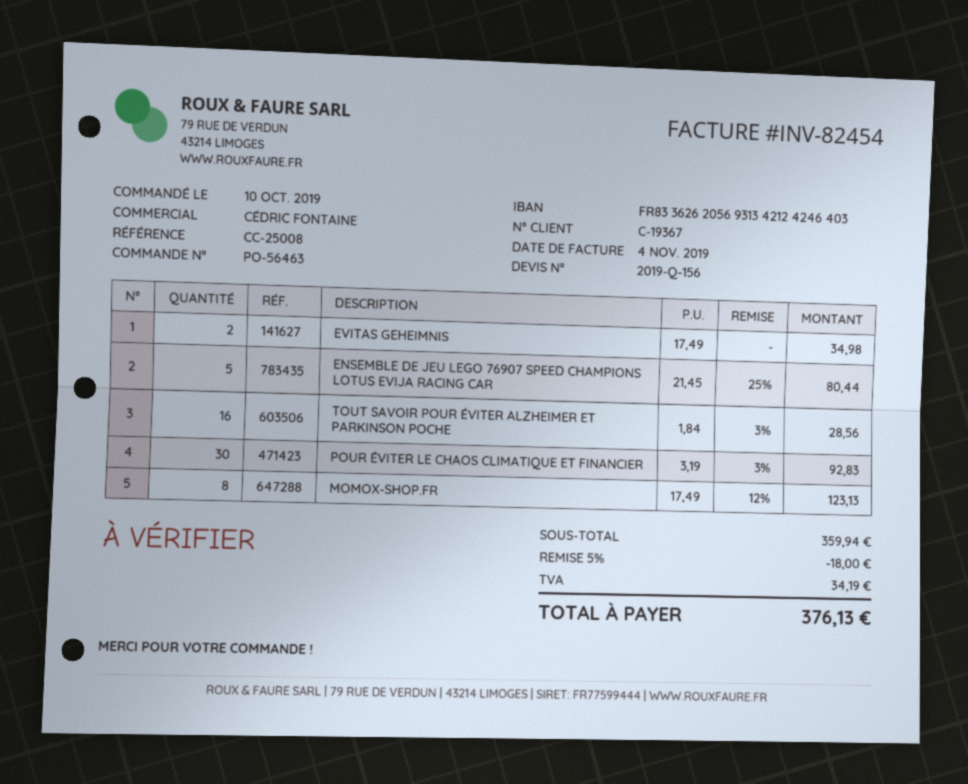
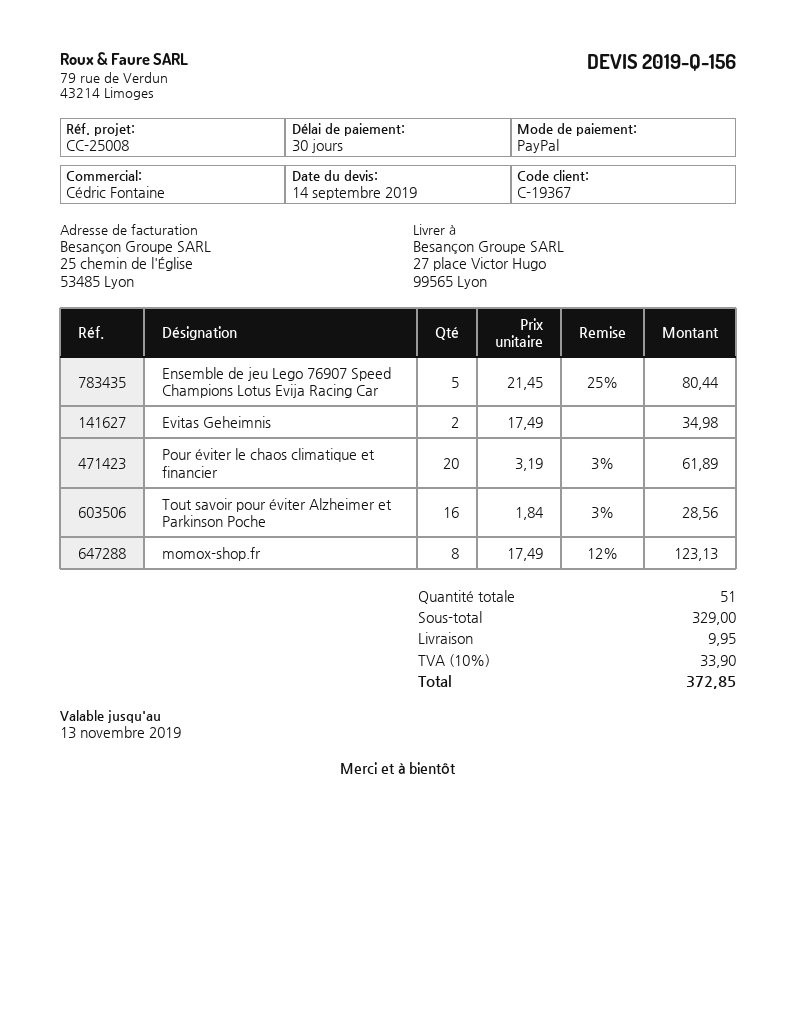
POUR ÉVITER LE CHAOS CLIMATIQUE ET FINANCIER: 30 x 3.19 - 3% = 92.83 -> 20 x 3.19 - 3% = 61.89
subtotal: 359.94 -> 329.00
discount: 5% = 18.00 -> none
shipping: none -> 9.95
tax: 34.19 -> 33.90
total: 376.13 -> 372.85

